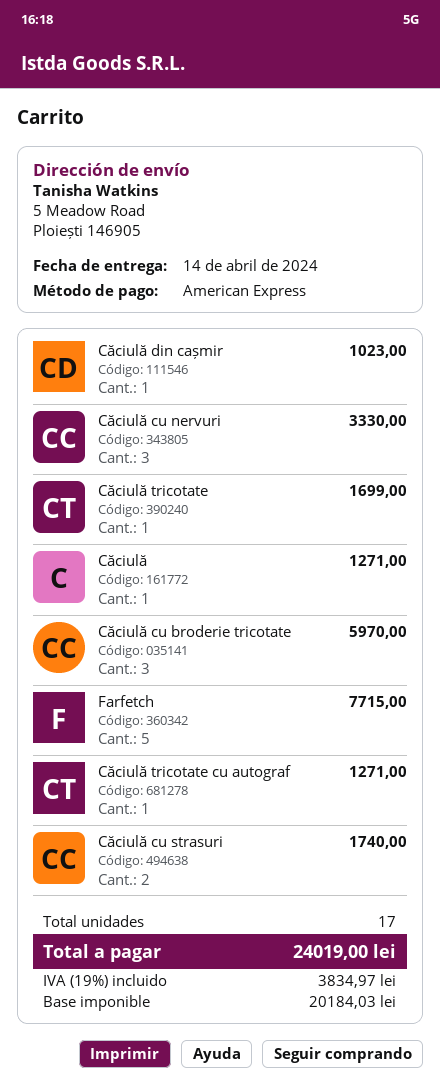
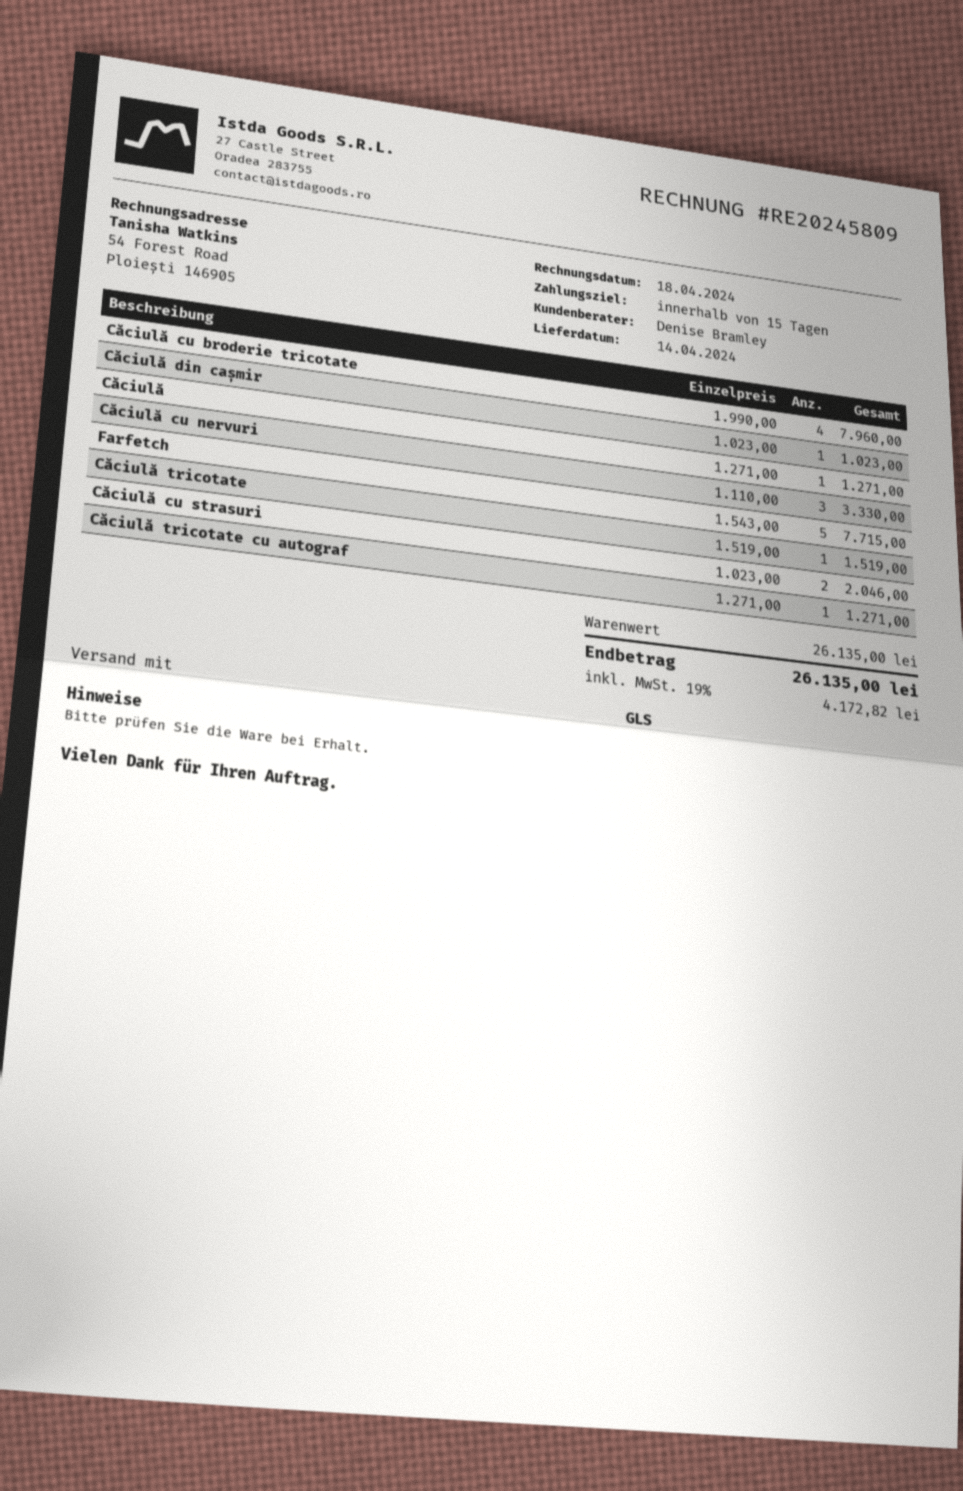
Căciulă tricotate: 1 for 1699.00 -> 1 for 1519.00
Căciulă cu broderie tricotate: 3 for 5970.00 -> 4 for 7960.00
Căciulă cu strasuri: 2 for 1740.00 -> 2 for 2046.00
tax: 19% = 3834.97 -> 19% = 4172.82
total: 24019.00 -> 26135.00

